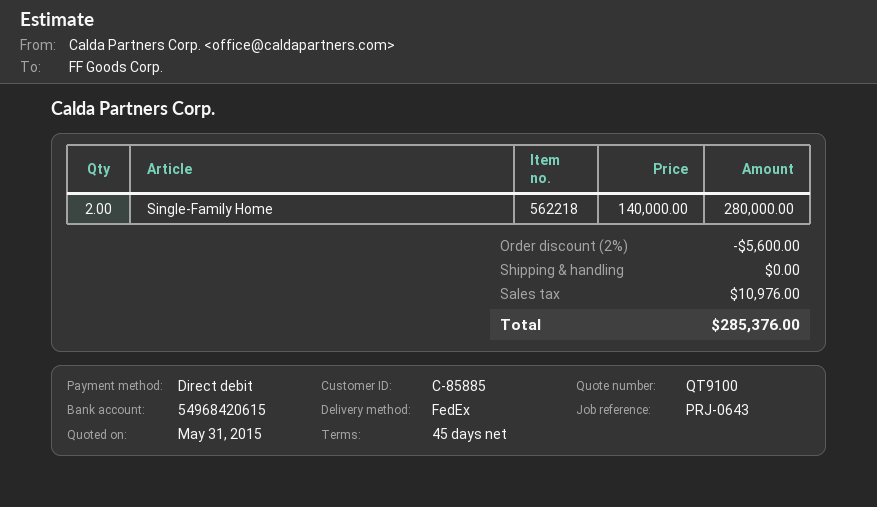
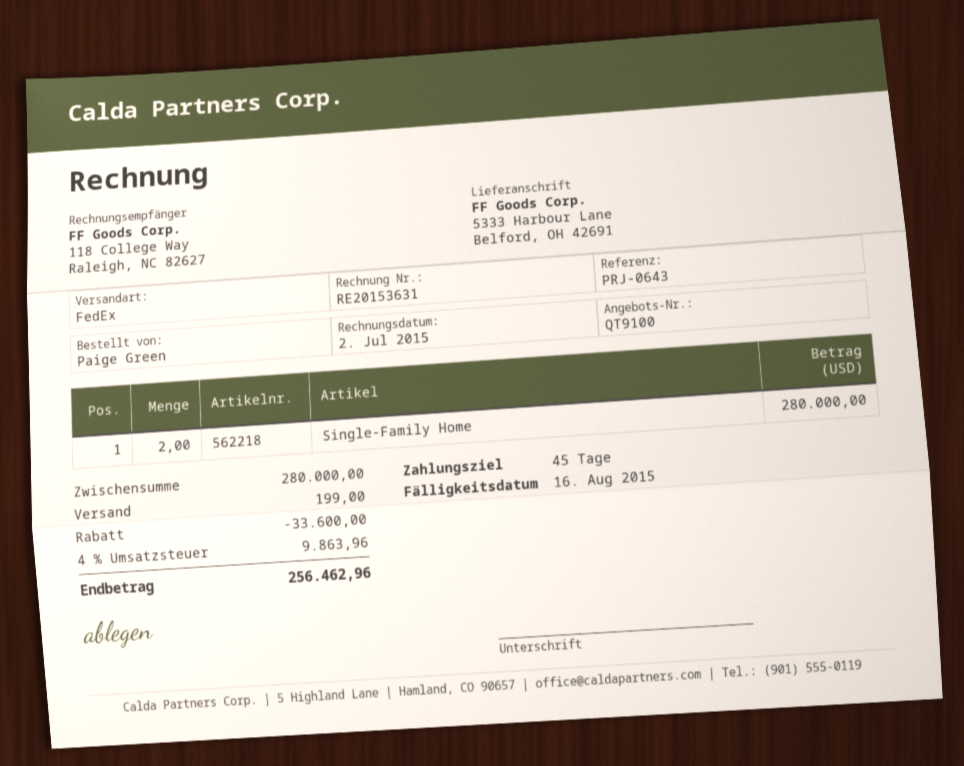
discount: 5600.00 -> 33600.00
shipping: 0.00 -> 199.00
tax: 10976.00 -> 9863.96
total: 285376.00 -> 256462.96

